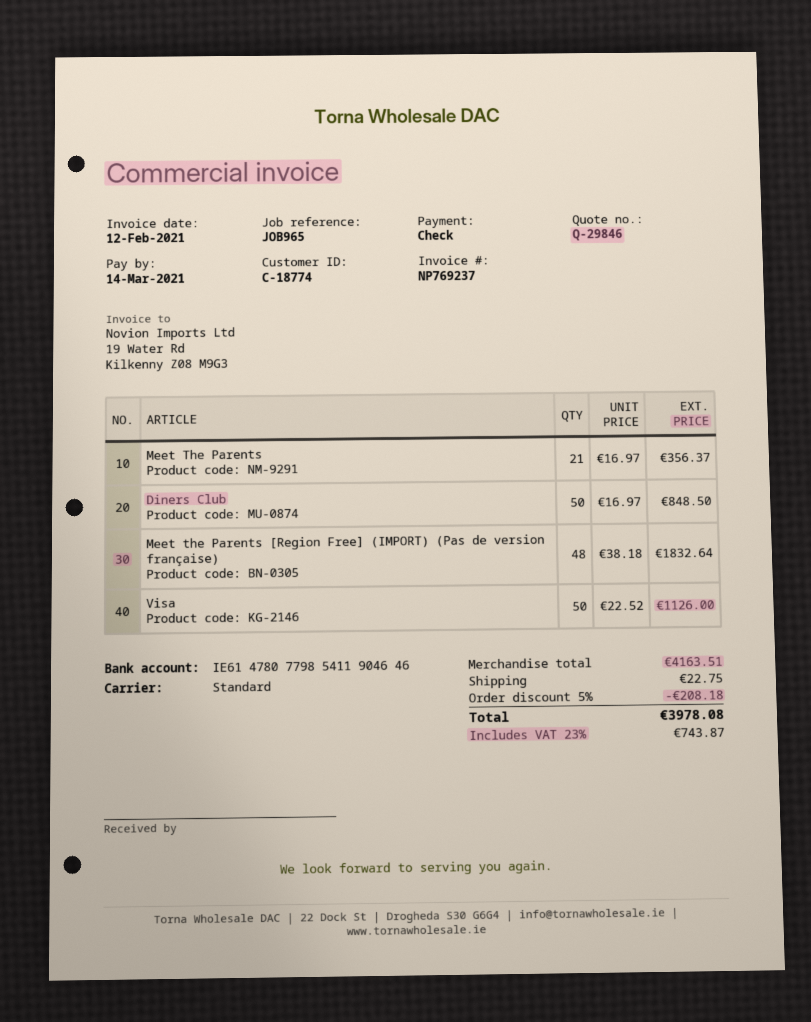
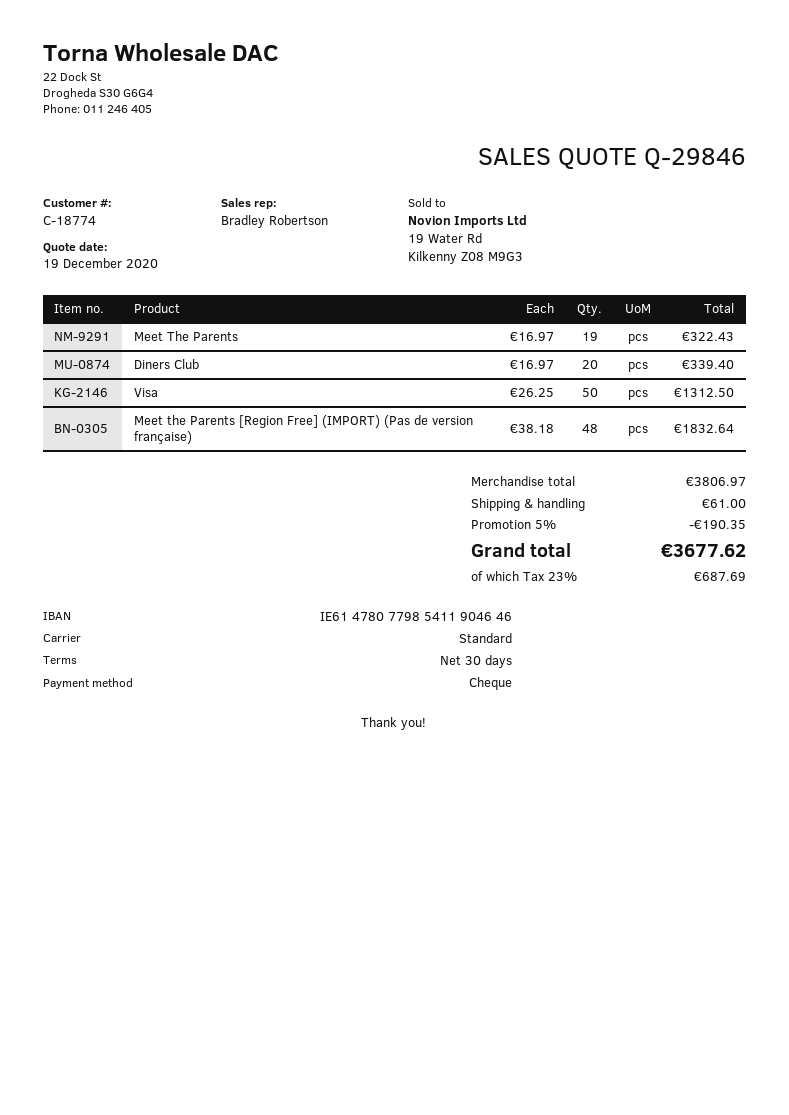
Meet The Parents: 21 x 16.97 = 356.37 -> 19 x 16.97 = 322.43
Diners Club: 50 x 16.97 = 848.50 -> 20 x 16.97 = 339.40
Visa: 50 x 22.52 = 1126.00 -> 50 x 26.25 = 1312.50
subtotal: 4163.51 -> 3806.97
discount: 5% = 208.18 -> 5% = 190.35
shipping: 22.75 -> 61.00
tax: 23% = 743.87 -> 23% = 687.69
total: 3978.08 -> 3677.62

